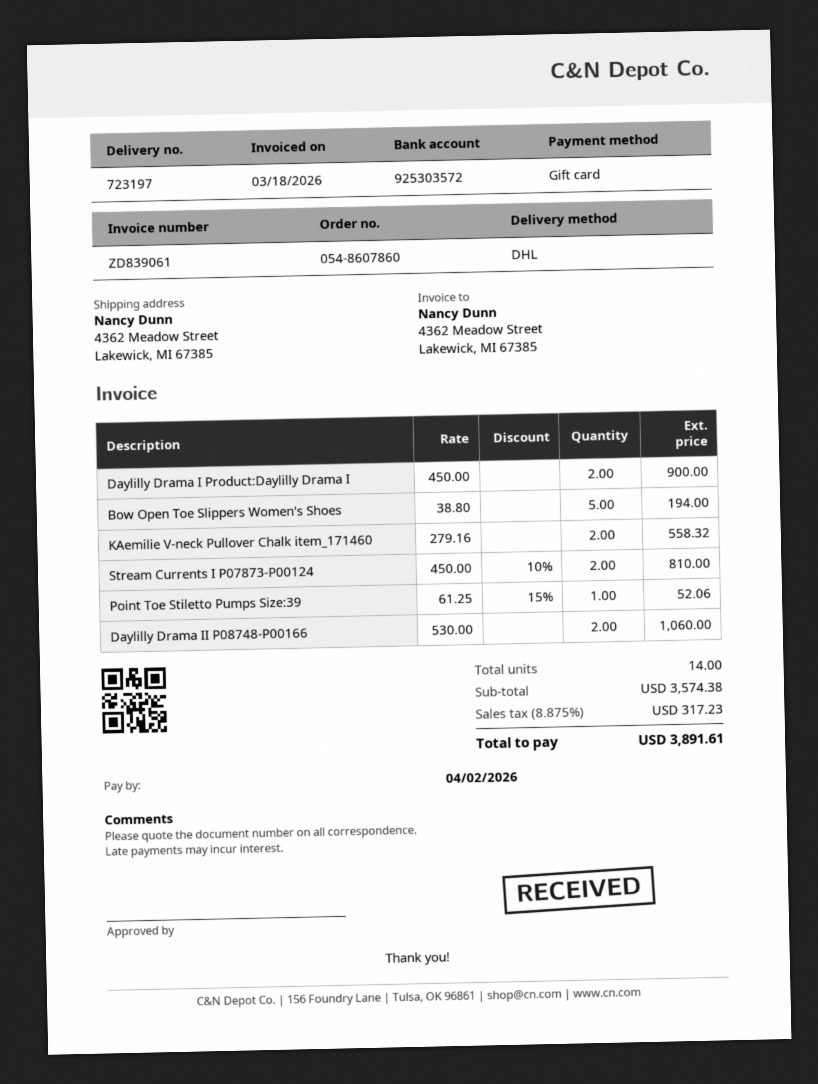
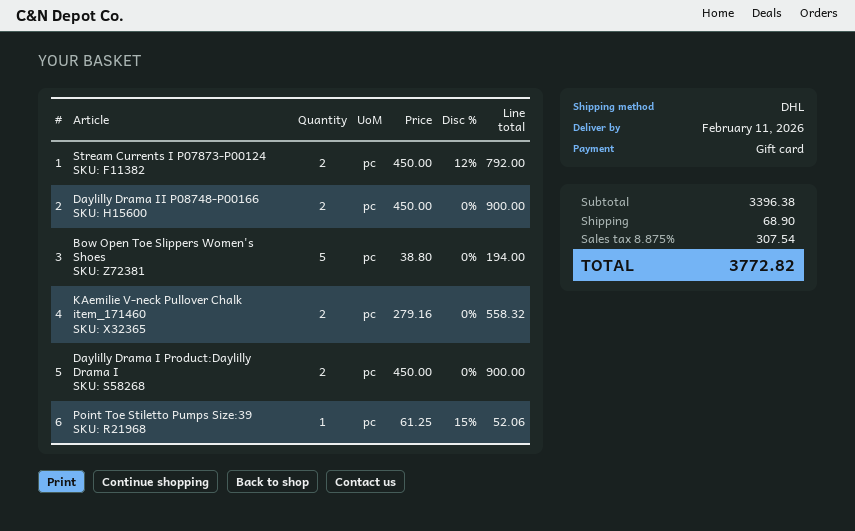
Stream Currents I P07873-P00124: 2 x 450.00 - 10% = 810.00 -> 2 x 450.00 - 12% = 792.00
Daylilly Drama II P08748-P00166: 2 x 530.00 = 1060.00 -> 2 x 450.00 = 900.00
subtotal: 3574.38 -> 3396.38
shipping: none -> 68.90
tax: 8.875% = 317.23 -> 8.875% = 307.54
total: 3891.61 -> 3772.82

